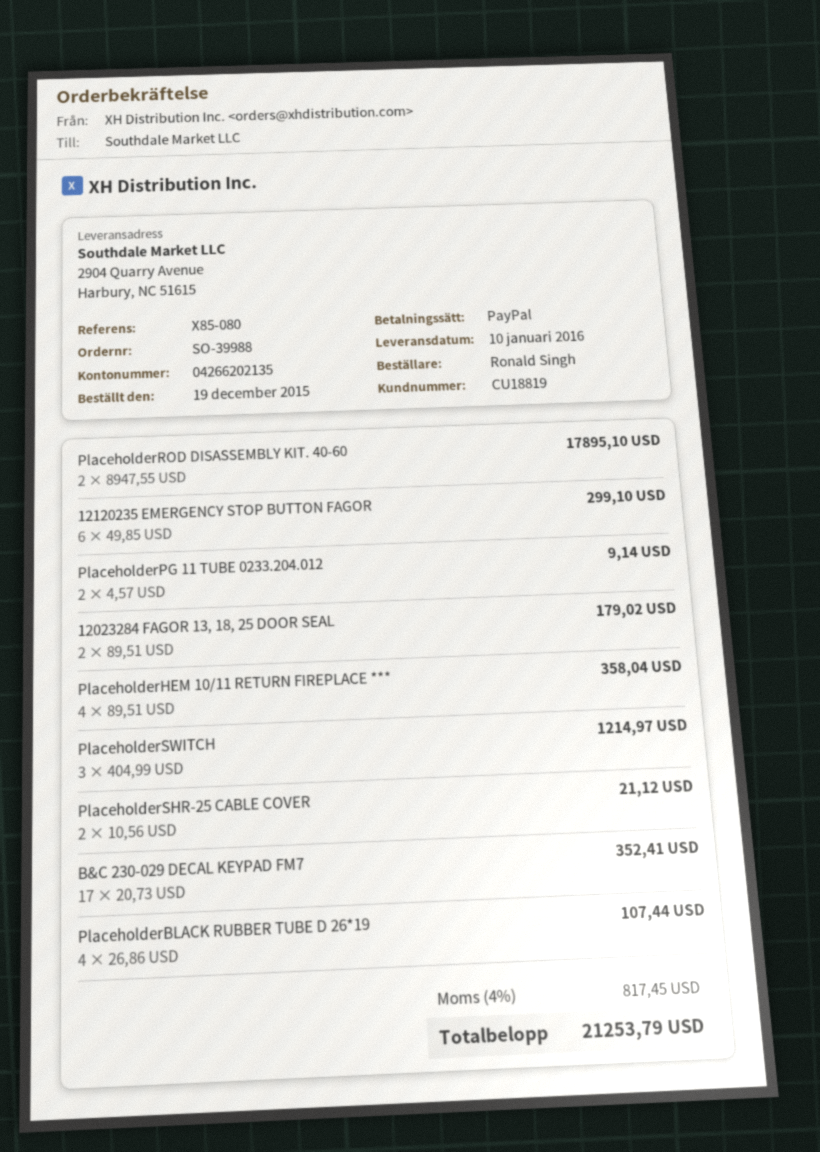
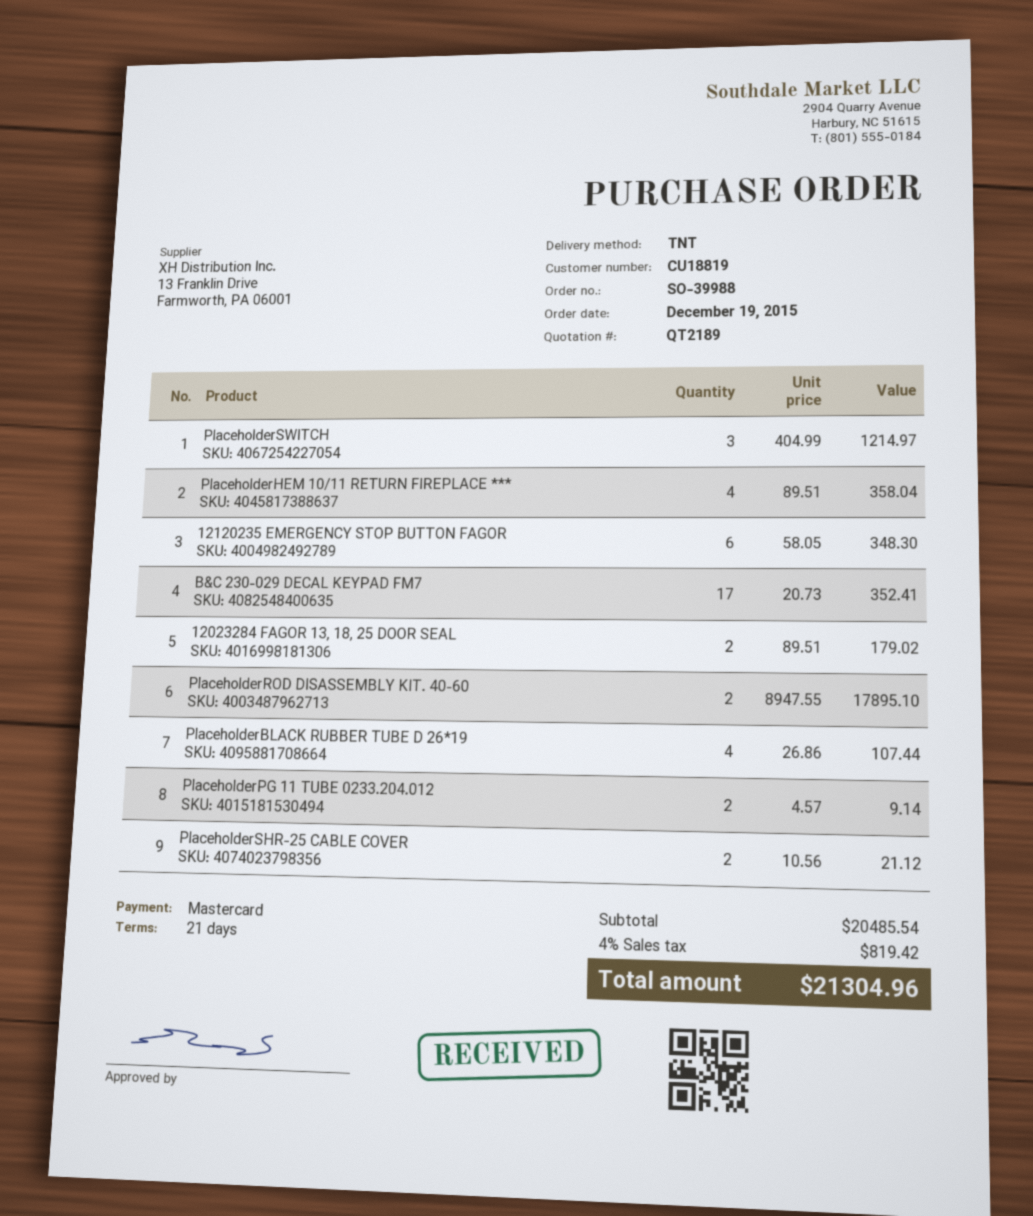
payment method: PayPal -> Mastercard
12120235 EMERGENCY STOP BUTTON FAGOR: 6 x 49.85 = 299.10 -> 6 x 58.05 = 348.30
tax: 4% = 817.45 -> 4% = 819.42
total: 21253.79 -> 21304.96

